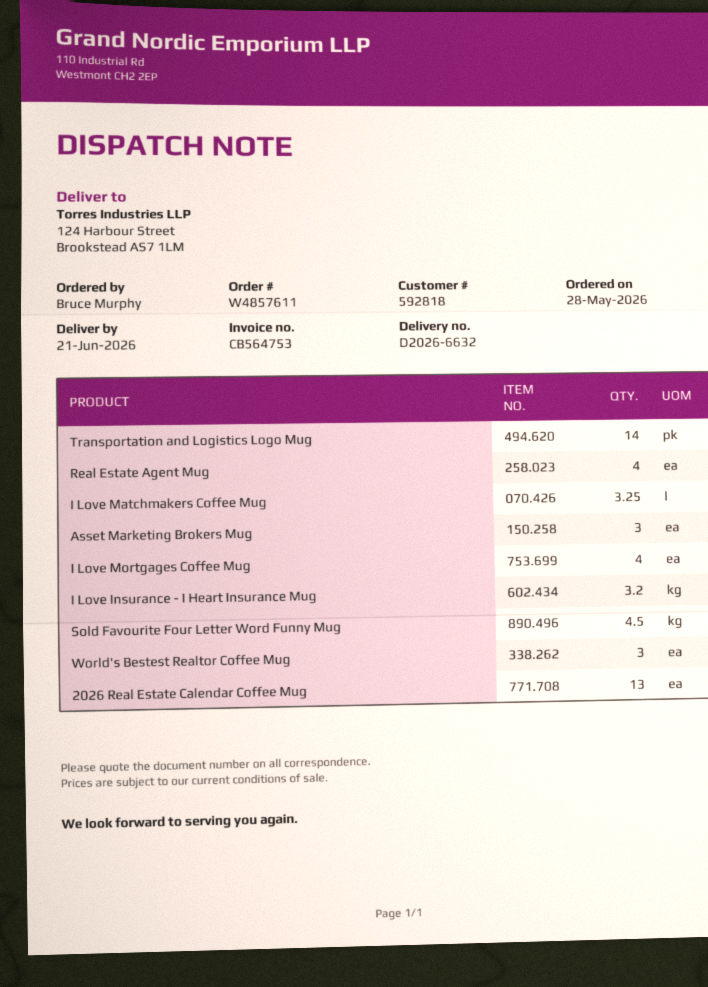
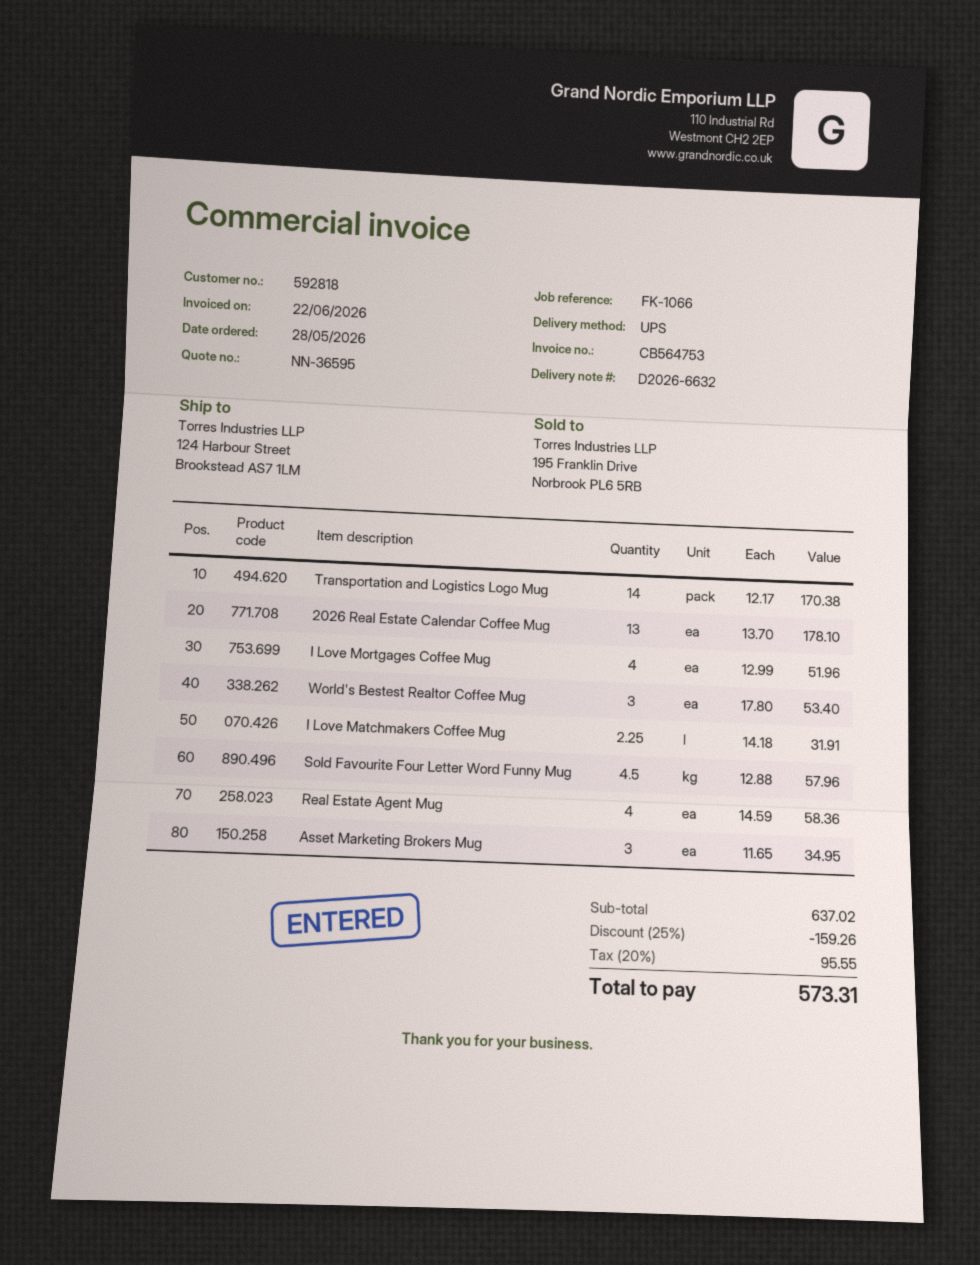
I Love Matchmakers Coffee Mug: 3.25 -> 2.25
I Love Insurance - I Heart Insurance Mug: 3.2 -> none

